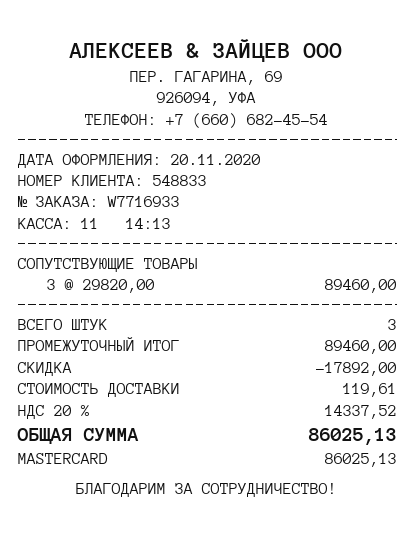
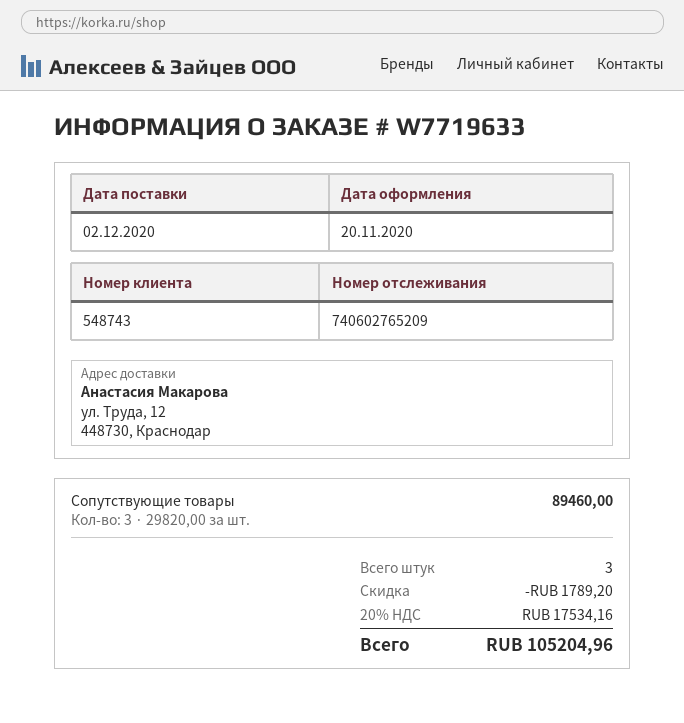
order number: W7716933 -> W7719633
customer number: 548833 -> 548743
discount: 17892.00 -> 1789.20
shipping: 119.61 -> none
tax: 20% = 14337.52 -> 20% = 17534.16
total: 86025.13 -> 105204.96

